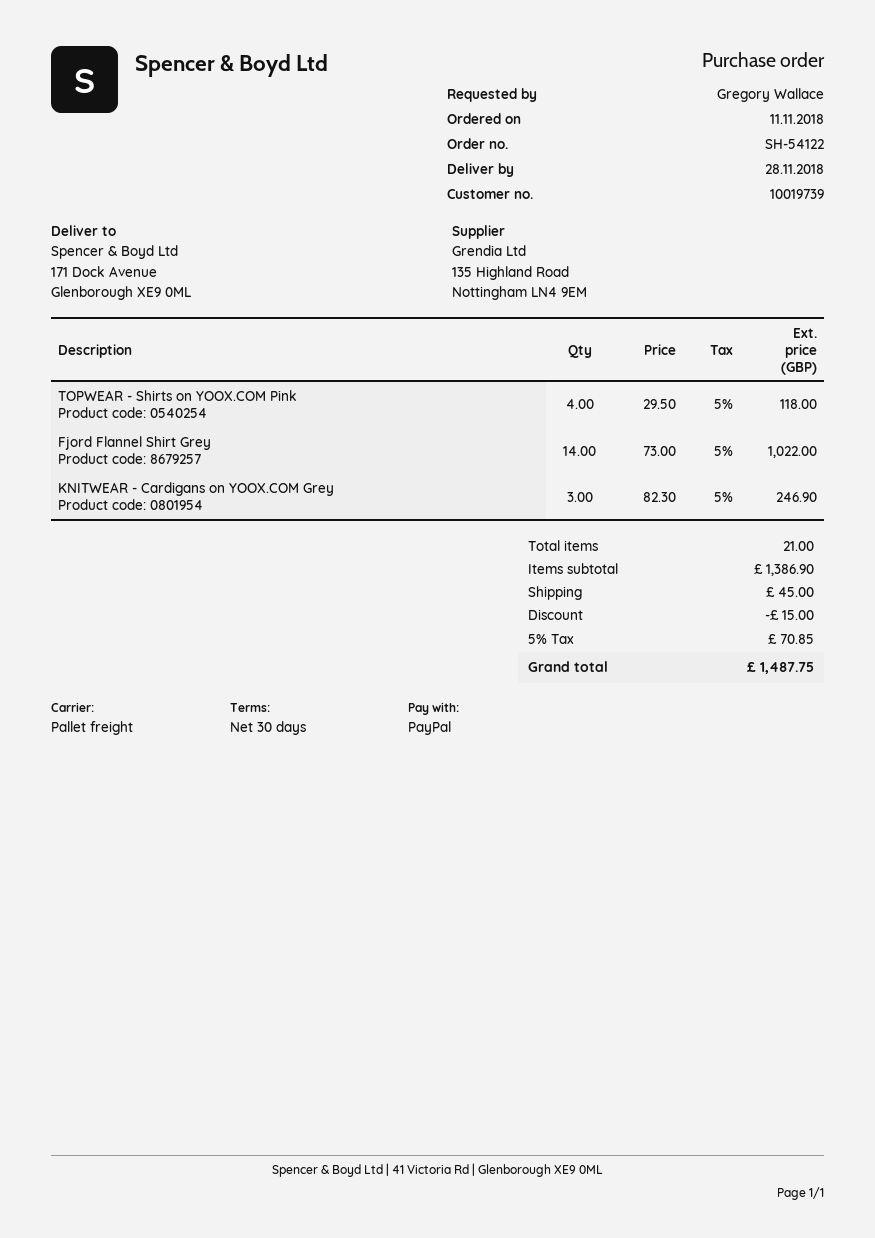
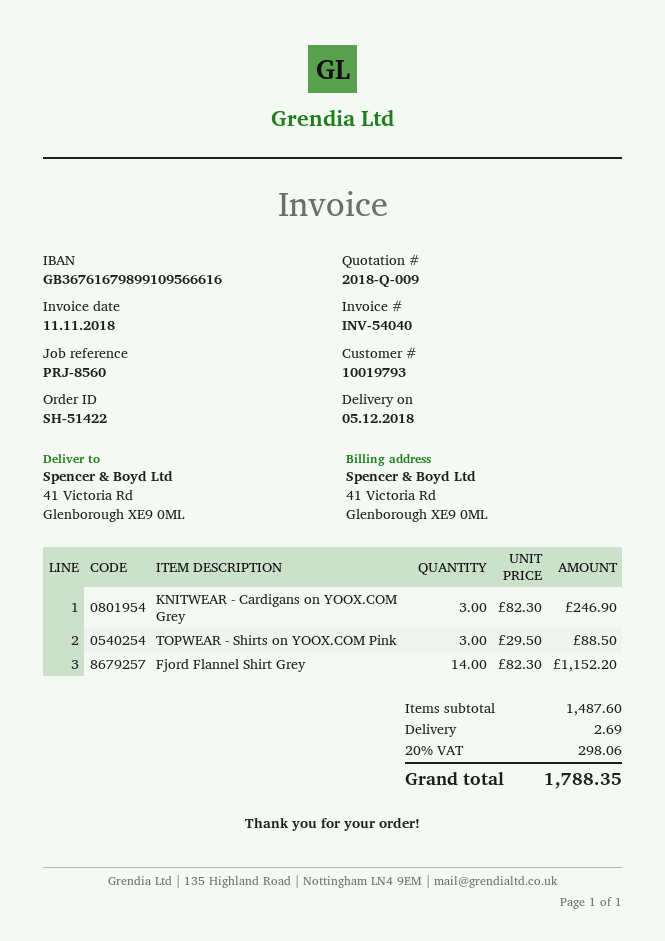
order number: SH-54122 -> SH-51422
delivery date: 2018-11-28 -> 2018-12-05
customer number: 10019739 -> 10019793
ship to: 171 Dock Avenue, Glenborough XE9 0ML -> 41 Victoria Rd, Glenborough XE9 0ML
TOPWEAR - Shirts on YOOX.COM Pink: 4 x 29.50 = 118.00 -> 3 x 29.50 = 88.50
Fjord Flannel Shirt Grey: 14 x 73.00 = 1022.00 -> 14 x 82.30 = 1152.20
subtotal: 1386.90 -> 1487.60
discount: 15.00 -> none
shipping: 45.00 -> 2.69
tax: 5% = 70.85 -> 20% = 298.06
total: 1487.75 -> 1788.35

